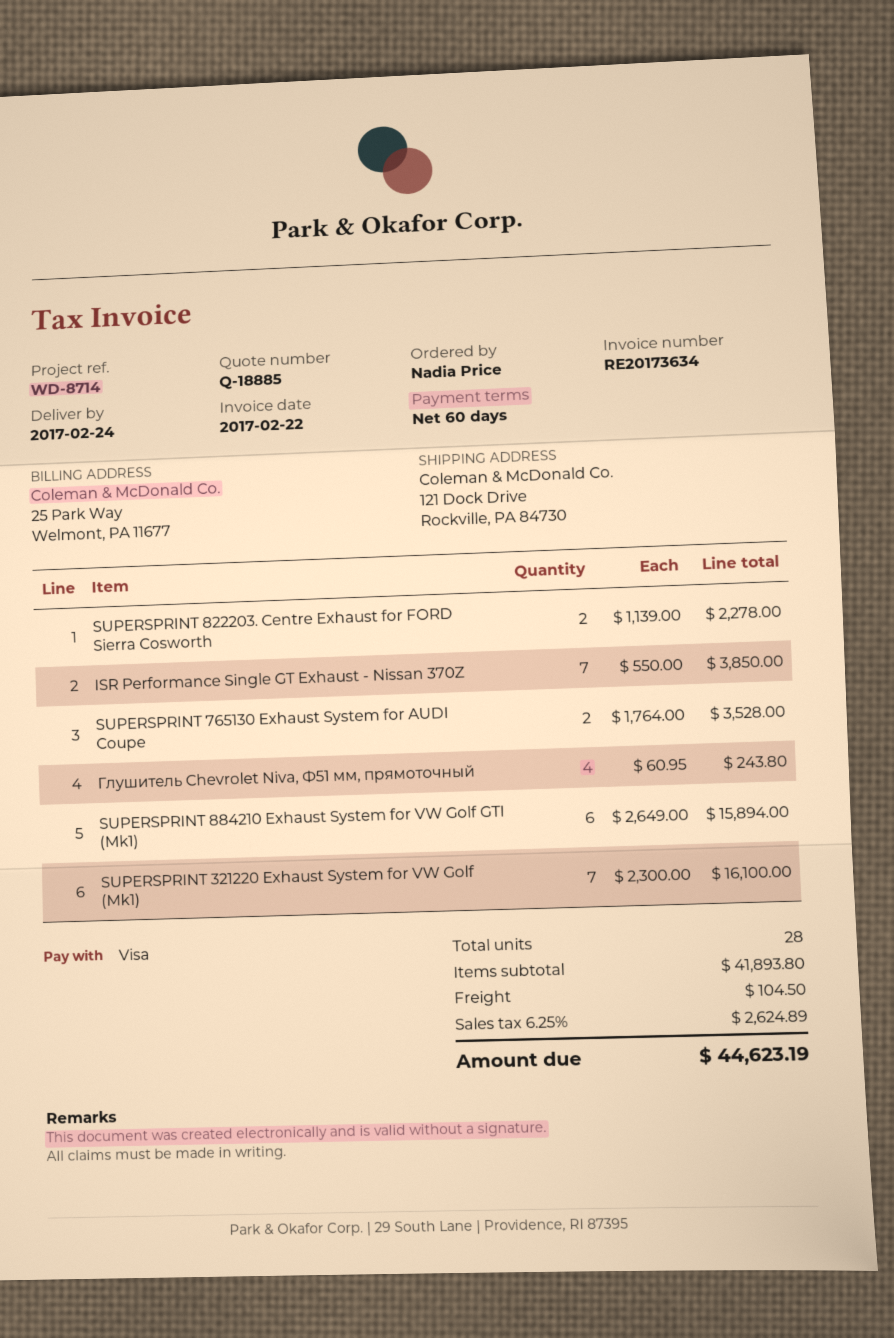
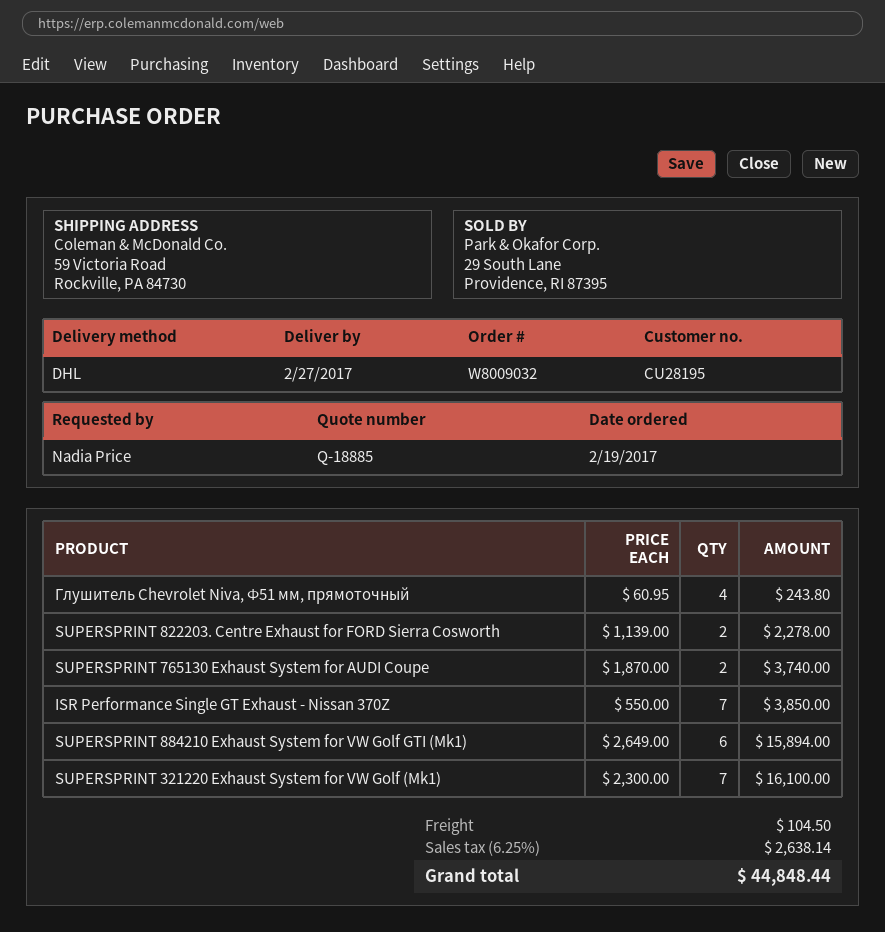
delivery date: 2017-02-24 -> 2017-02-27
ship to: 121 Dock Drive, Rockville, PA 84730 -> 59 Victoria Road, Rockville, PA 84730
SUPERSPRINT 765130 Exhaust System for AUDI Coupe: 2 x 1764.00 = 3528.00 -> 2 x 1870.00 = 3740.00
tax: 6.25% = 2624.89 -> 6.25% = 2638.14
total: 44623.19 -> 44848.44

